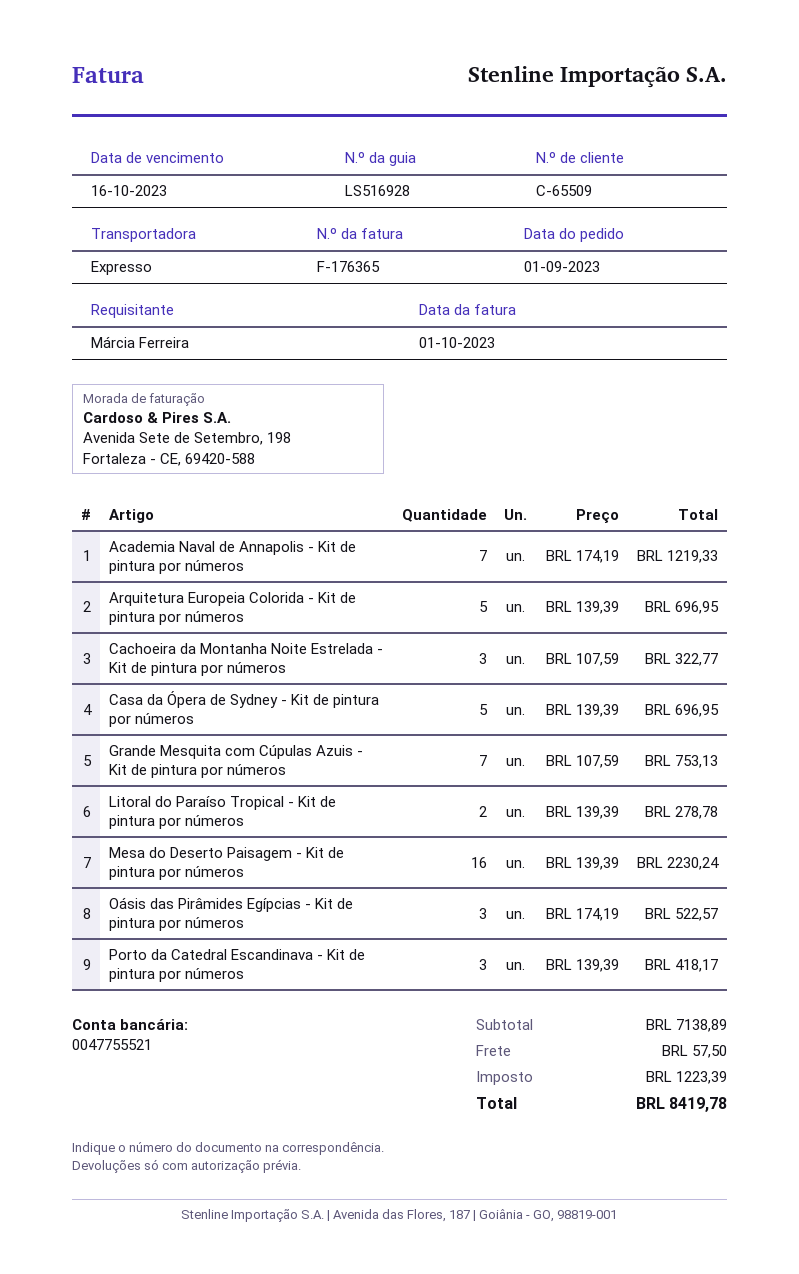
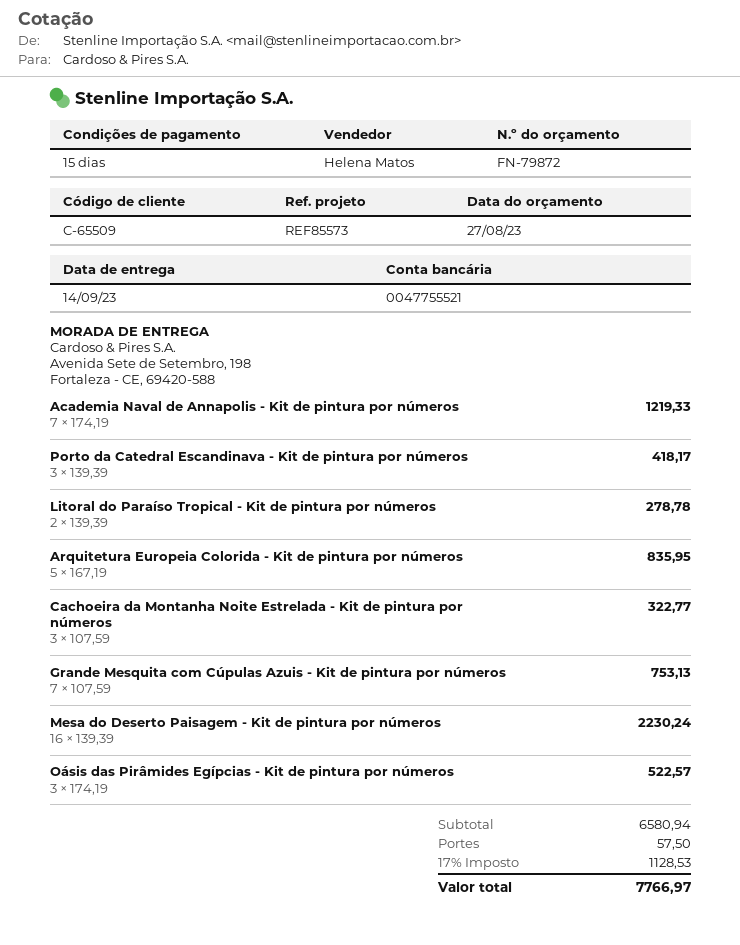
Arquitetura Europeia Colorida - Kit de pintura por números: 5 x 139.39 = 696.95 -> 5 x 167.19 = 835.95
Casa da Ópera de Sydney - Kit de pintura por números: 5 x 139.39 = 696.95 -> none
subtotal: 7138.89 -> 6580.94
tax: 1223.39 -> 1128.53
total: 8419.78 -> 7766.97

